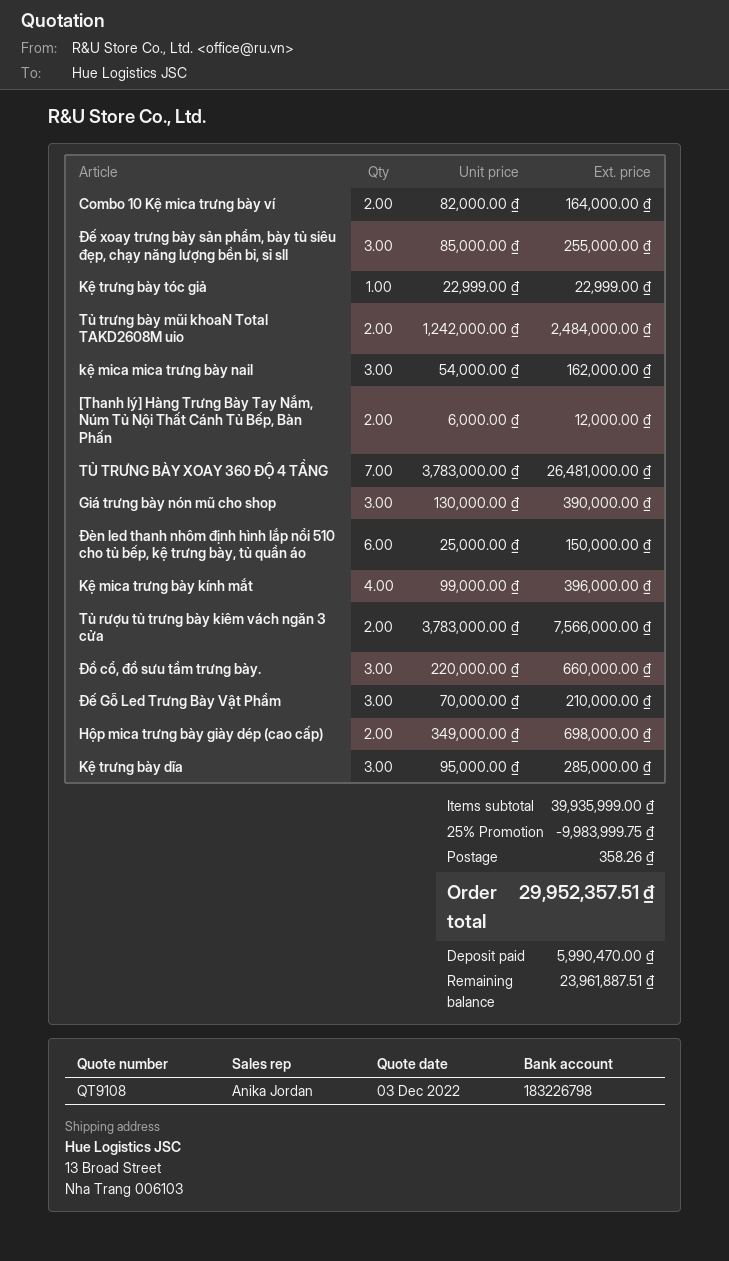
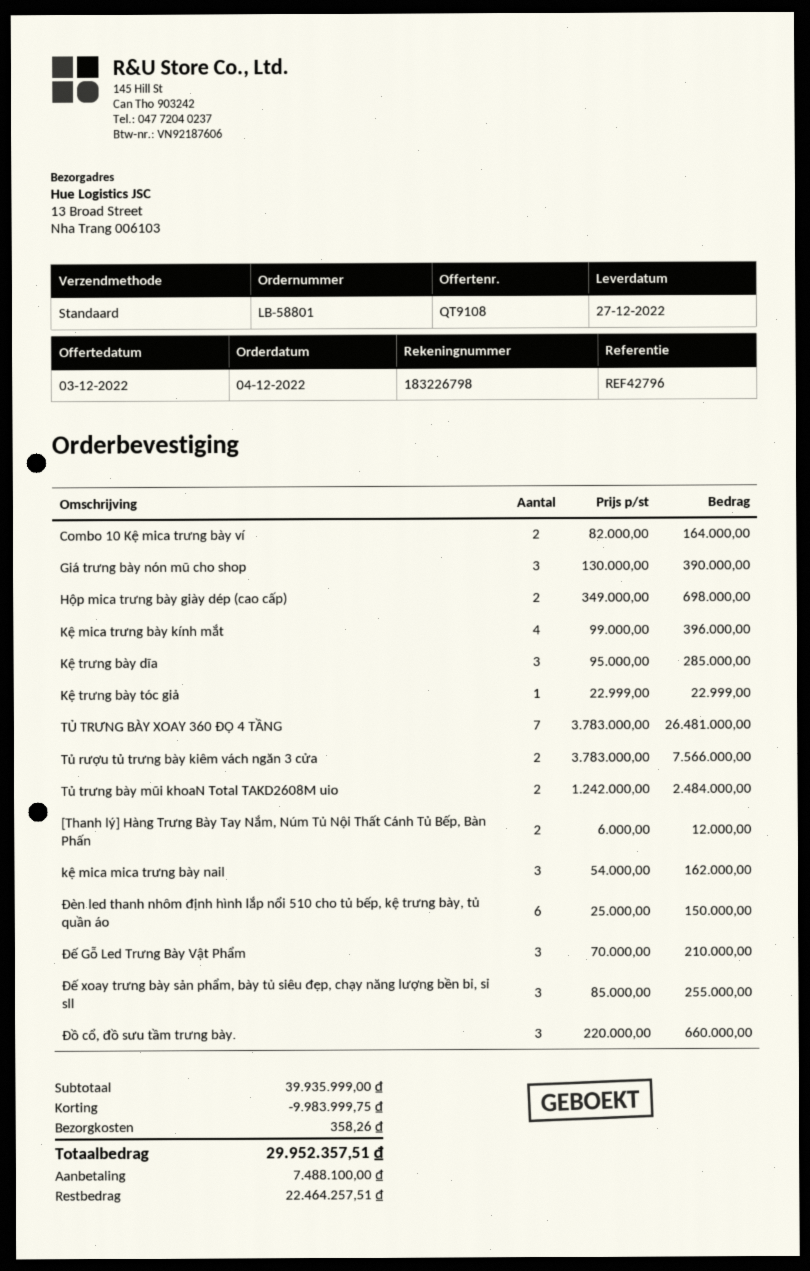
deposit: 5990470.00 -> 7488100.00
balance: 23961887.51 -> 22464257.51

